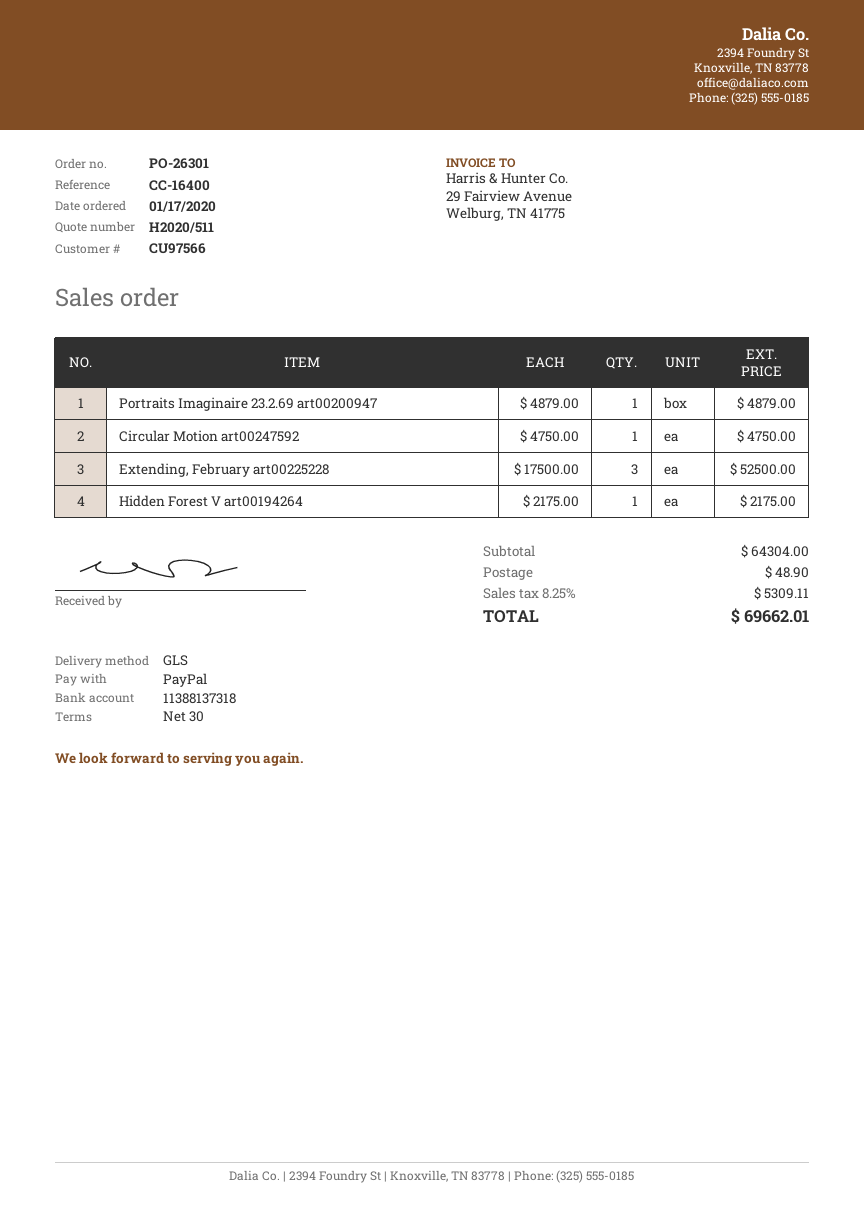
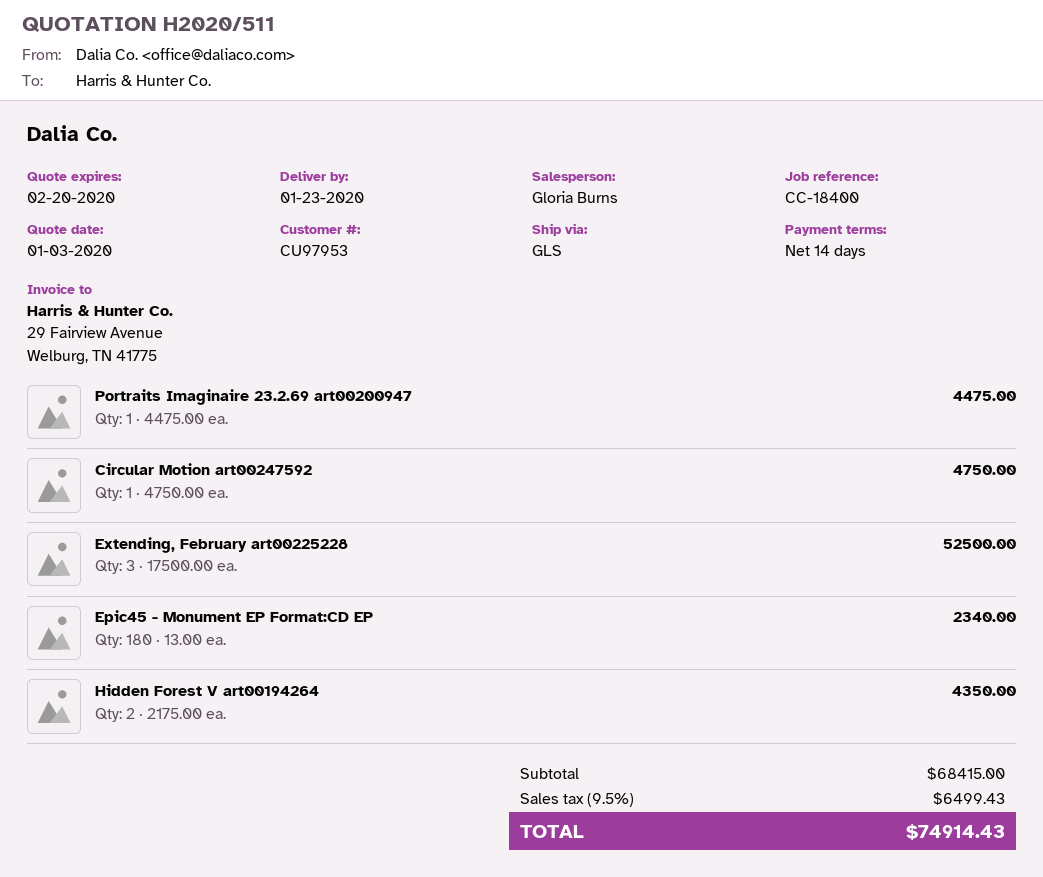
payment terms: 30 days -> 14 days
customer number: CU97566 -> CU97953
reference: CC-16400 -> CC-18400
Portraits Imaginaire 23.2.69 art00200947: 1 x 4879.00 = 4879.00 -> 1 x 4475.00 = 4475.00
Hidden Forest V art00194264: 1 x 2175.00 = 2175.00 -> 2 x 2175.00 = 4350.00
Epic45 - Monument EP Format:CD EP: none -> 180 x 13.00 = 2340.00
subtotal: 64304.00 -> 68415.00
shipping: 48.90 -> none
tax: 8.25% = 5309.11 -> 9.5% = 6499.43
total: 69662.01 -> 74914.43

